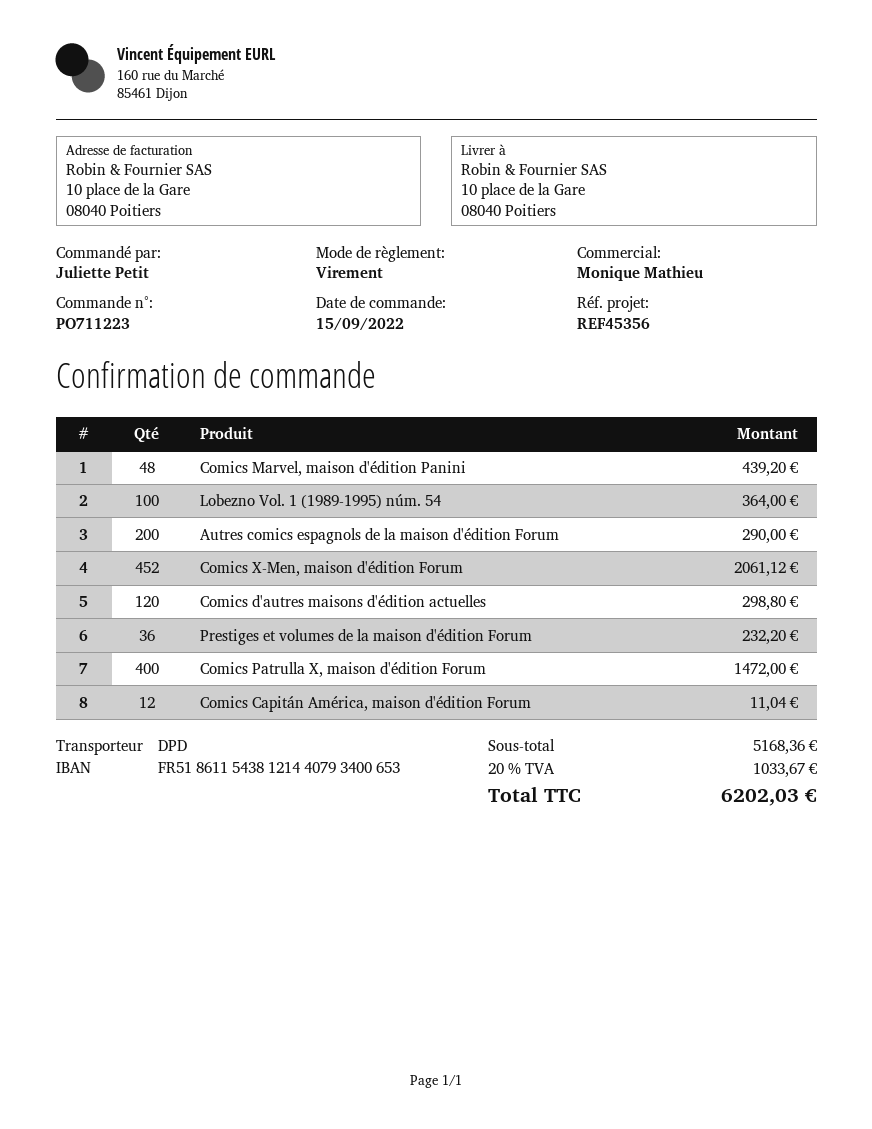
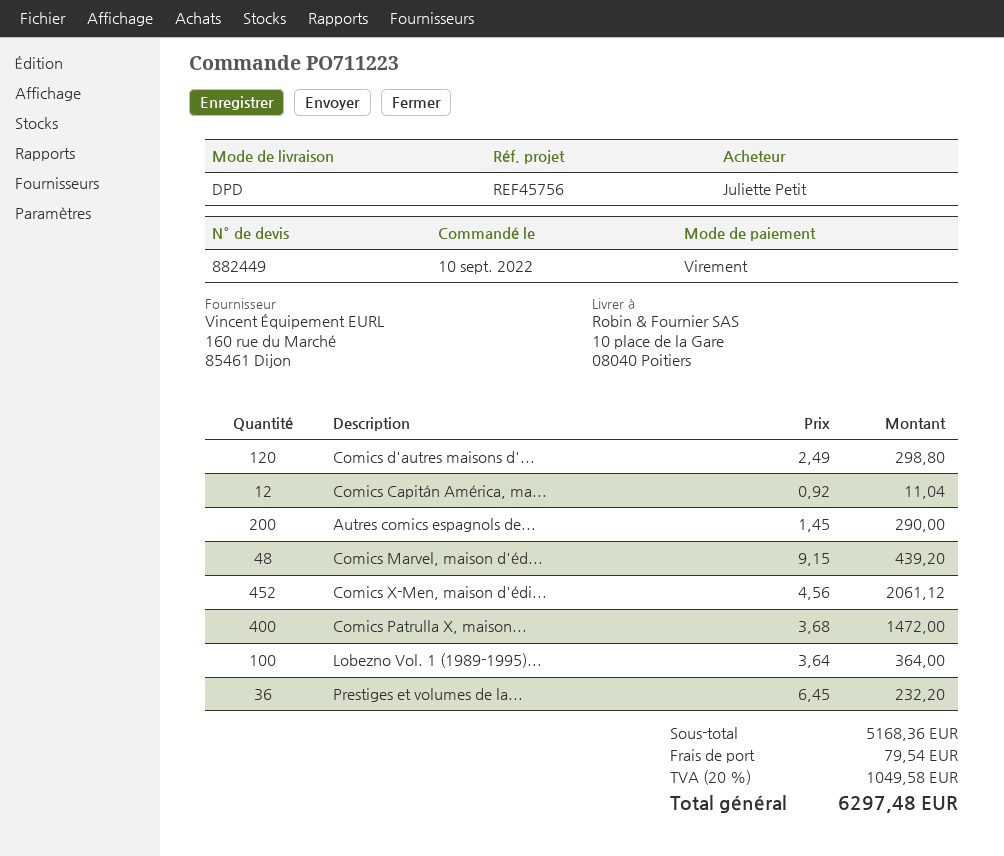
order date: 2022-09-15 -> 2022-09-10
reference: REF45356 -> REF45756
shipping: none -> 79.54
tax: 20% = 1033.67 -> 20% = 1049.58
total: 6202.03 -> 6297.48

